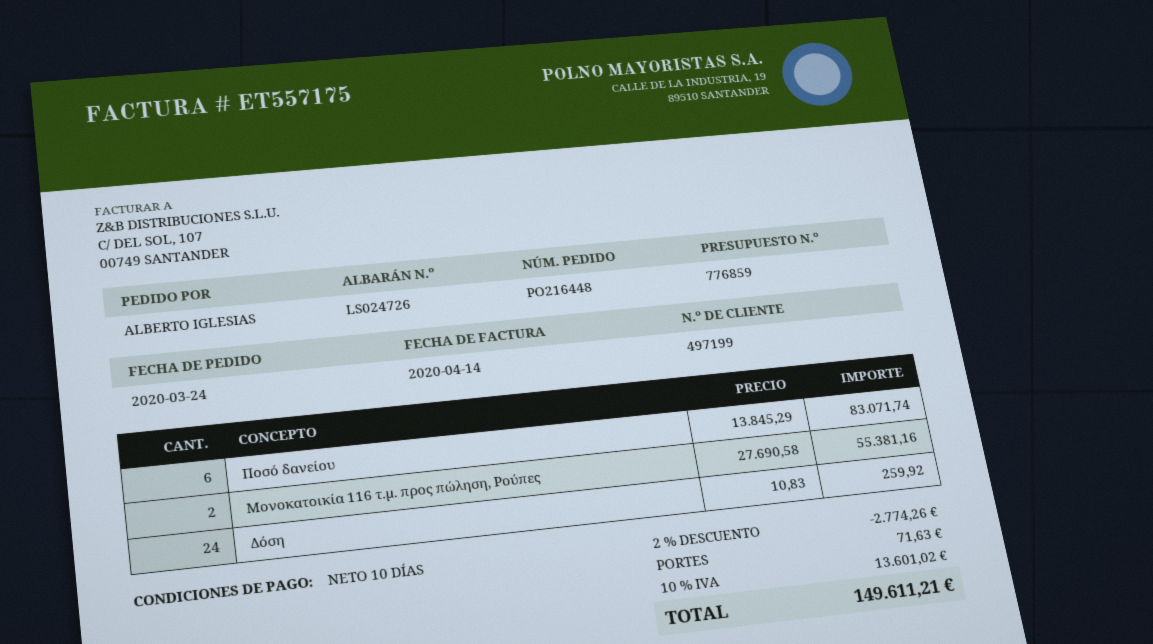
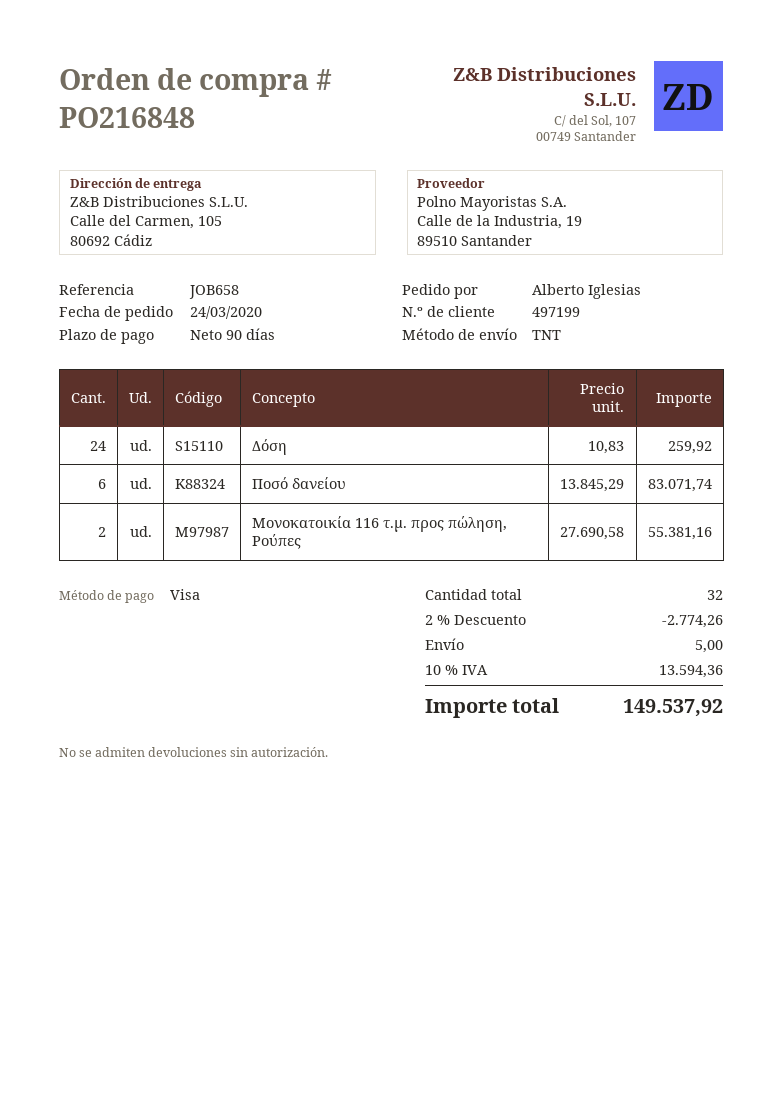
order number: PO216448 -> PO216848
payment terms: 10 days -> 90 days
shipping: 71.63 -> 5.00
tax: 10% = 13601.02 -> 10% = 13594.36
total: 149611.21 -> 149537.92

